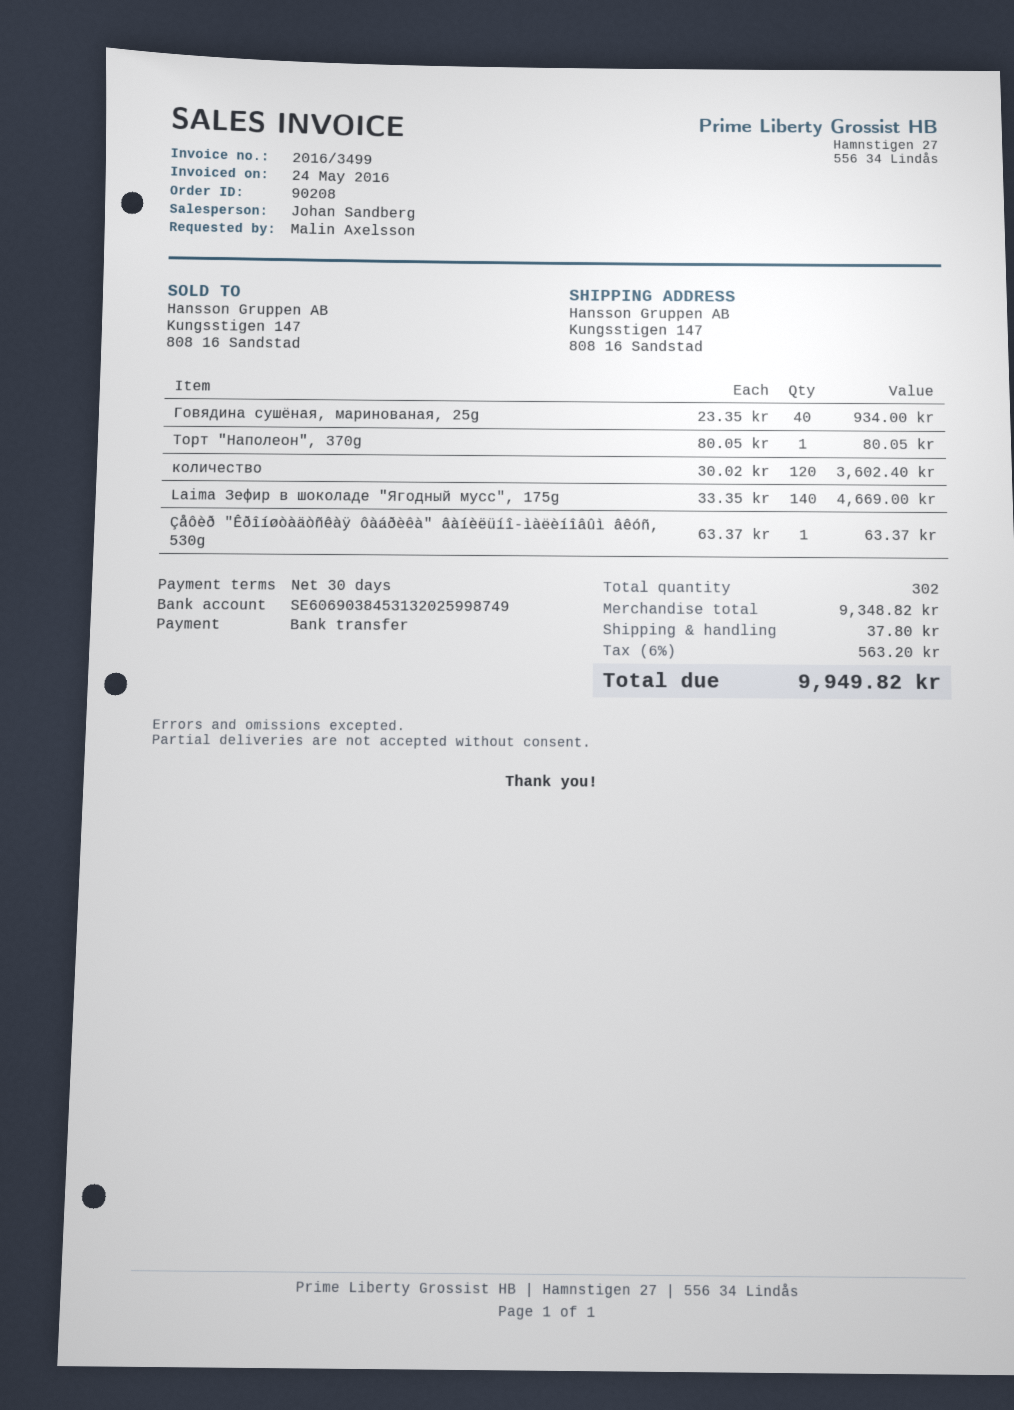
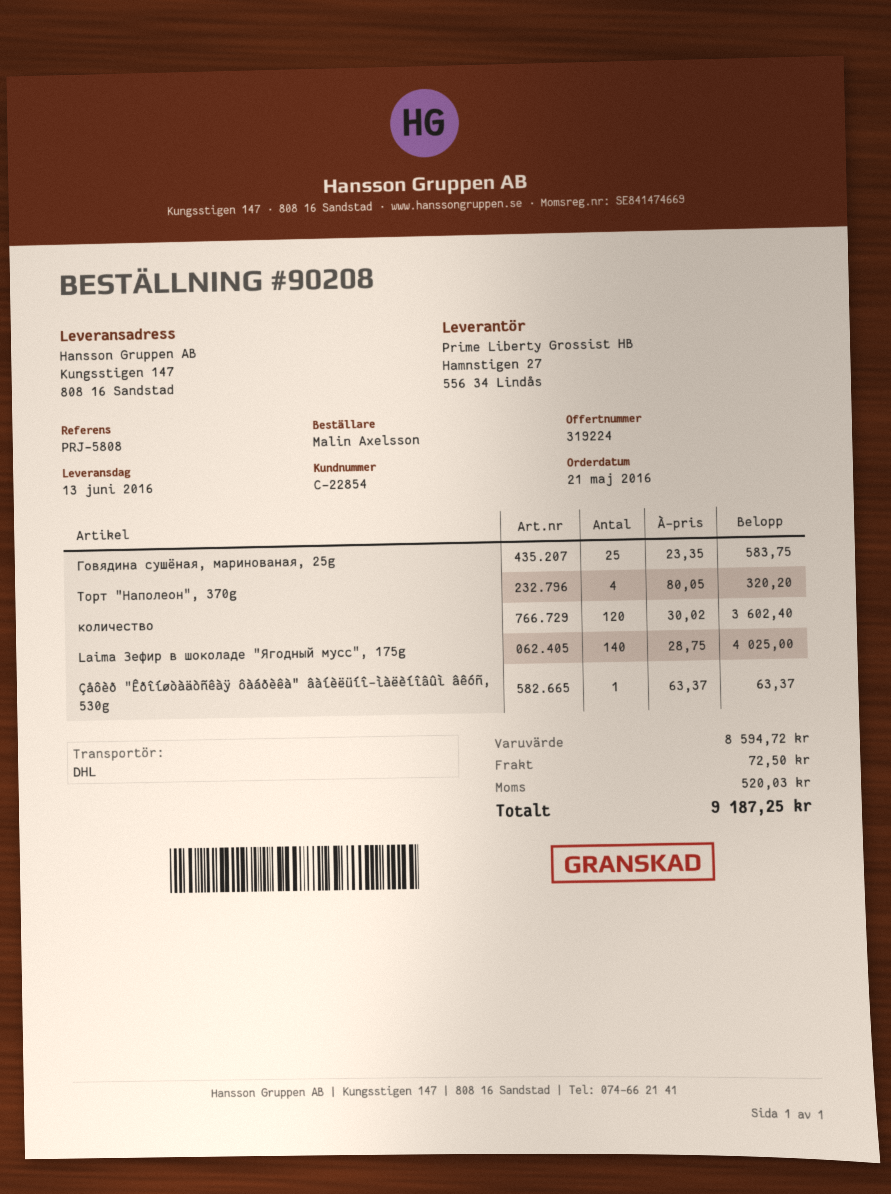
Говядина сушёная, маринованая, 25g: 40 x 23.35 = 934.00 -> 25 x 23.35 = 583.75
Торт "Наполеон", 370g: 1 x 80.05 = 80.05 -> 4 x 80.05 = 320.20
Laima Зефир в шоколаде "Ягодный мусс", 175g: 140 x 33.35 = 4669.00 -> 140 x 28.75 = 4025.00
subtotal: 9348.82 -> 8594.72
shipping: 37.80 -> 72.50
tax: 563.20 -> 520.03
total: 9949.82 -> 9187.25

